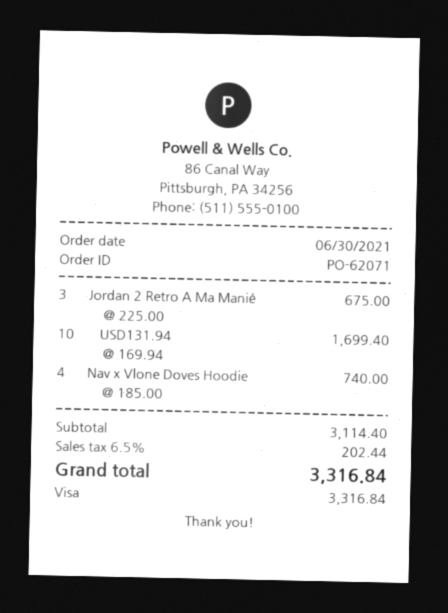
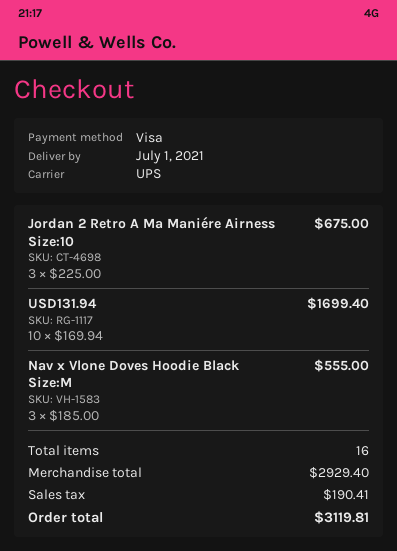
Nav x Vlone Doves Hoodie: 4 x 185.00 = 740.00 -> 3 x 185.00 = 555.00
subtotal: 3114.40 -> 2929.40
tax: 202.44 -> 190.41
total: 3316.84 -> 3119.81

